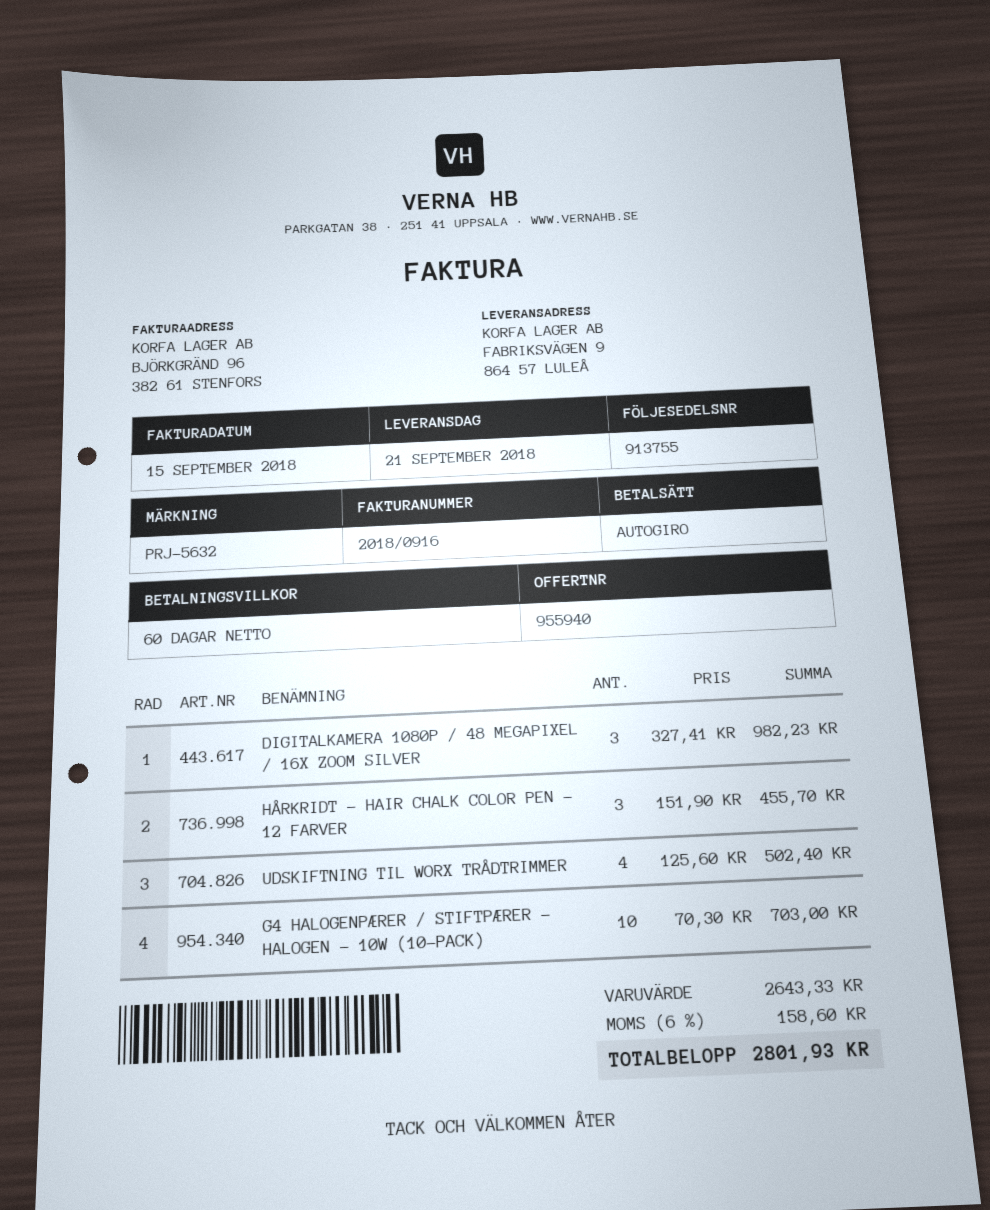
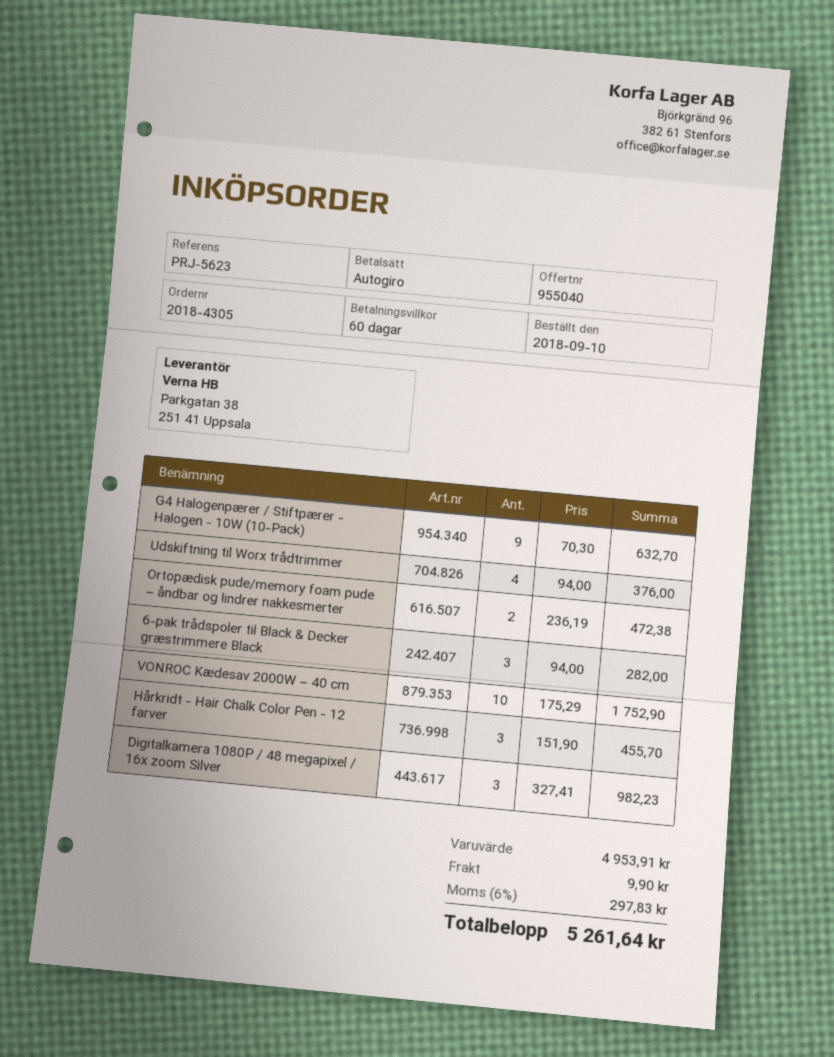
quote number: 955940 -> 955040
reference: PRJ-5632 -> PRJ-5623
UDSKIFTNING TIL WORX TRÅDTRIMMER: 4 x 125.60 = 502.40 -> 4 x 94.00 = 376.00
G4 HALOGENPÆRER / STIFTPÆRER - HALOGEN - 10W (10-PACK): 10 x 70.30 = 703.00 -> 9 x 70.30 = 632.70
Ortopædisk pude/memory foam pude – åndbar og lindrer nakkesmerter: none -> 2 x 236.19 = 472.38
6-pak trådspoler til Black & Decker græstrimmere Black: none -> 3 x 94.00 = 282.00
VONROC Kædesav 2000W – 40 cm: none -> 10 x 175.29 = 1752.90
subtotal: 2643.33 -> 4953.91
shipping: none -> 9.90
tax: 6% = 158.60 -> 6% = 297.83
total: 2801.93 -> 5261.64

